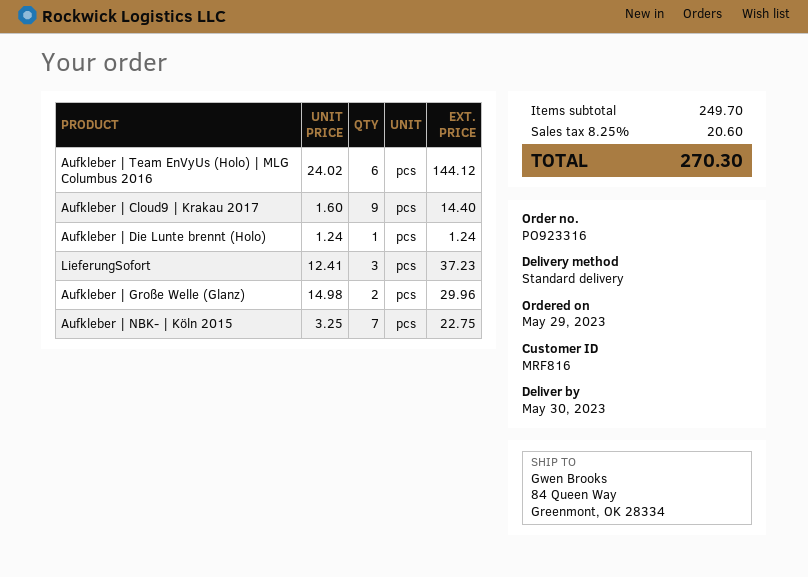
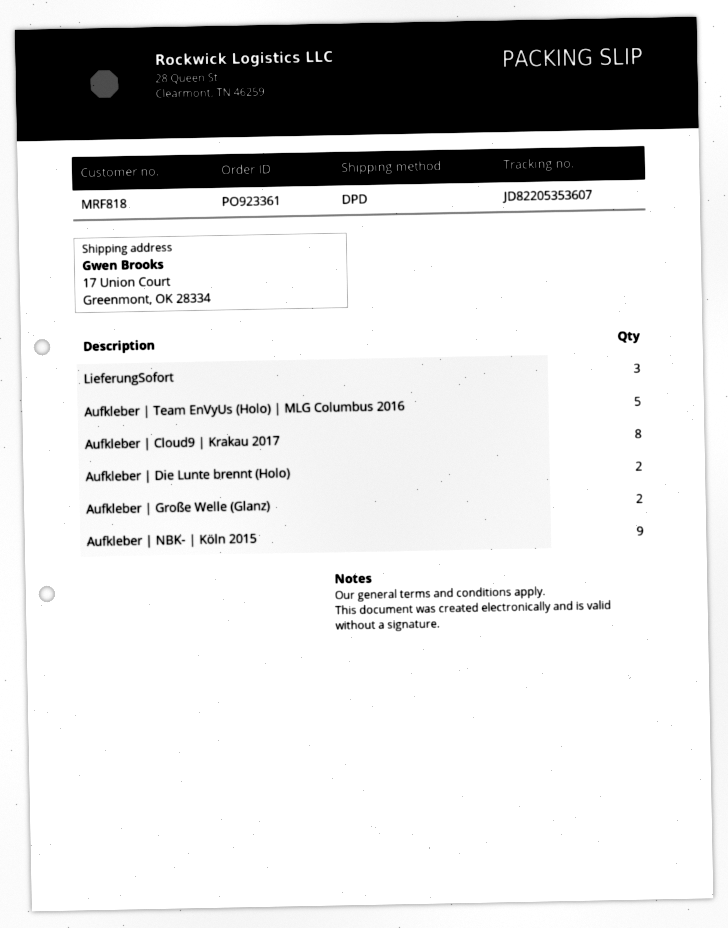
order number: PO923316 -> PO923361
customer number: MRF816 -> MRF818
shipping method: standard -> DPD
ship to: 84 Queen Way, Greenmont, OK 28334 -> 17 Union Court, Greenmont, OK 28334
Aufkleber | Team EnVyUs (Holo) | MLG Columbus 2016: 6 -> 5
Aufkleber | Cloud9 | Krakau 2017: 9 -> 8
Aufkleber | Die Lunte brennt (Holo): 1 -> 2
Aufkleber | NBK- | Köln 2015: 7 -> 9

